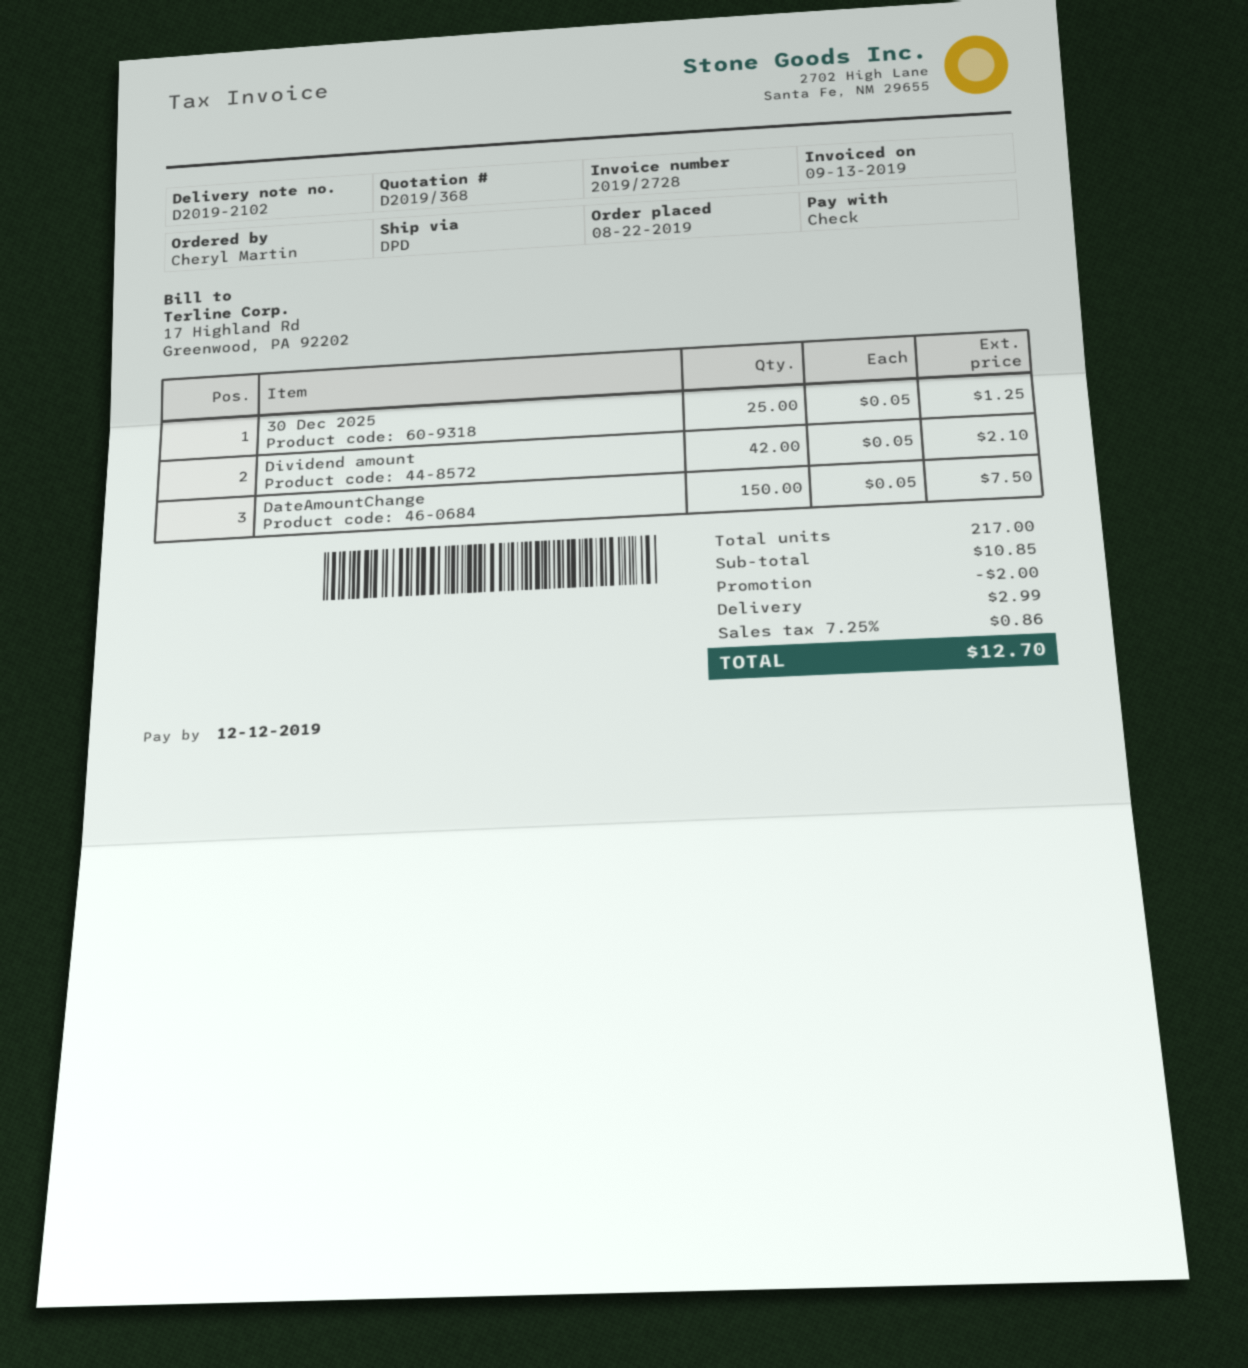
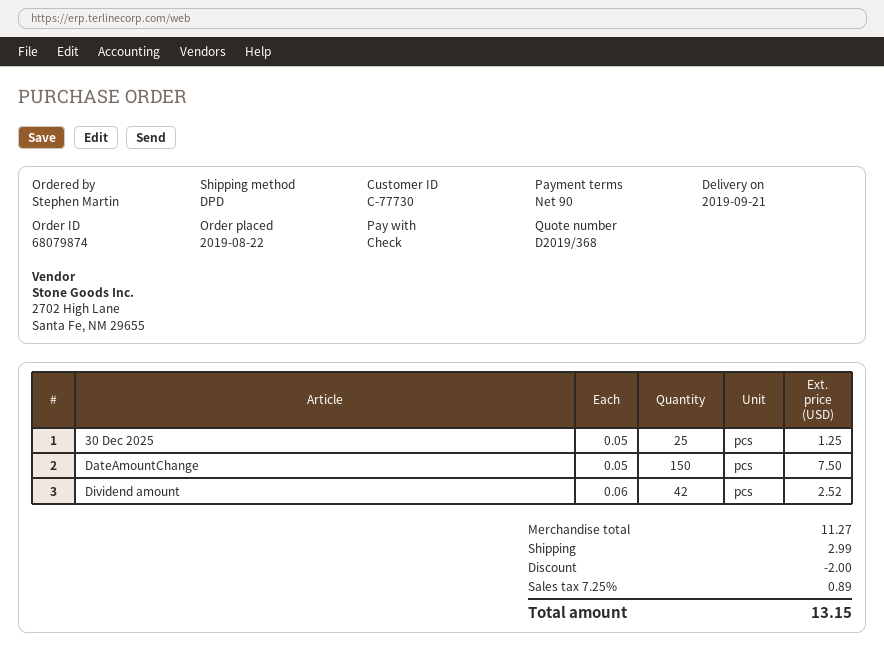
ordered by: Cheryl Martin -> Stephen Martin
Dividend amount: 42 x 0.05 = 2.10 -> 42 x 0.06 = 2.52
subtotal: 10.85 -> 11.27
tax: 7.25% = 0.86 -> 7.25% = 0.89
total: 12.70 -> 13.15

